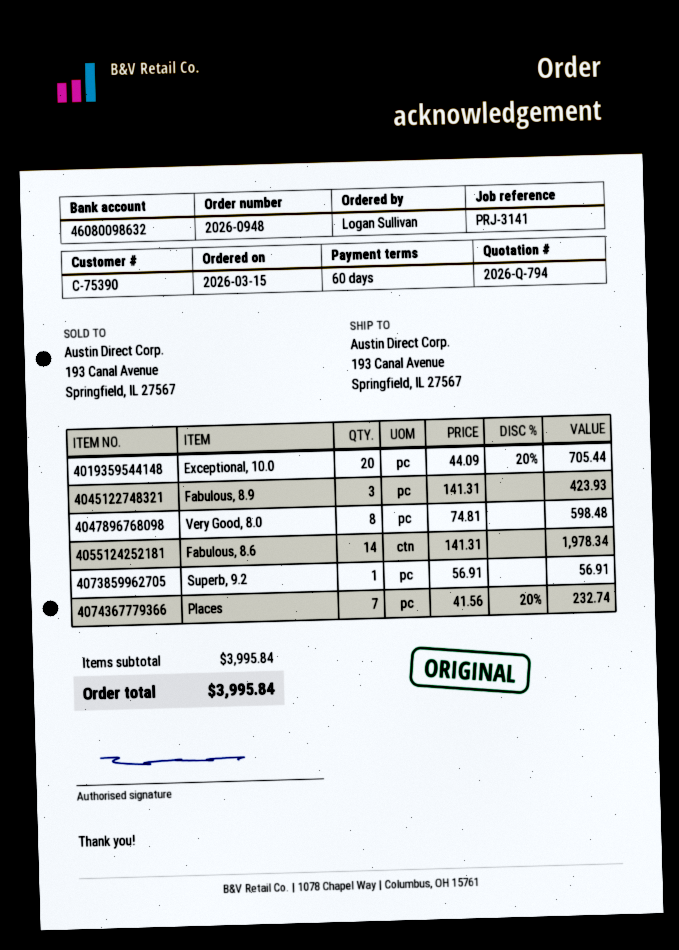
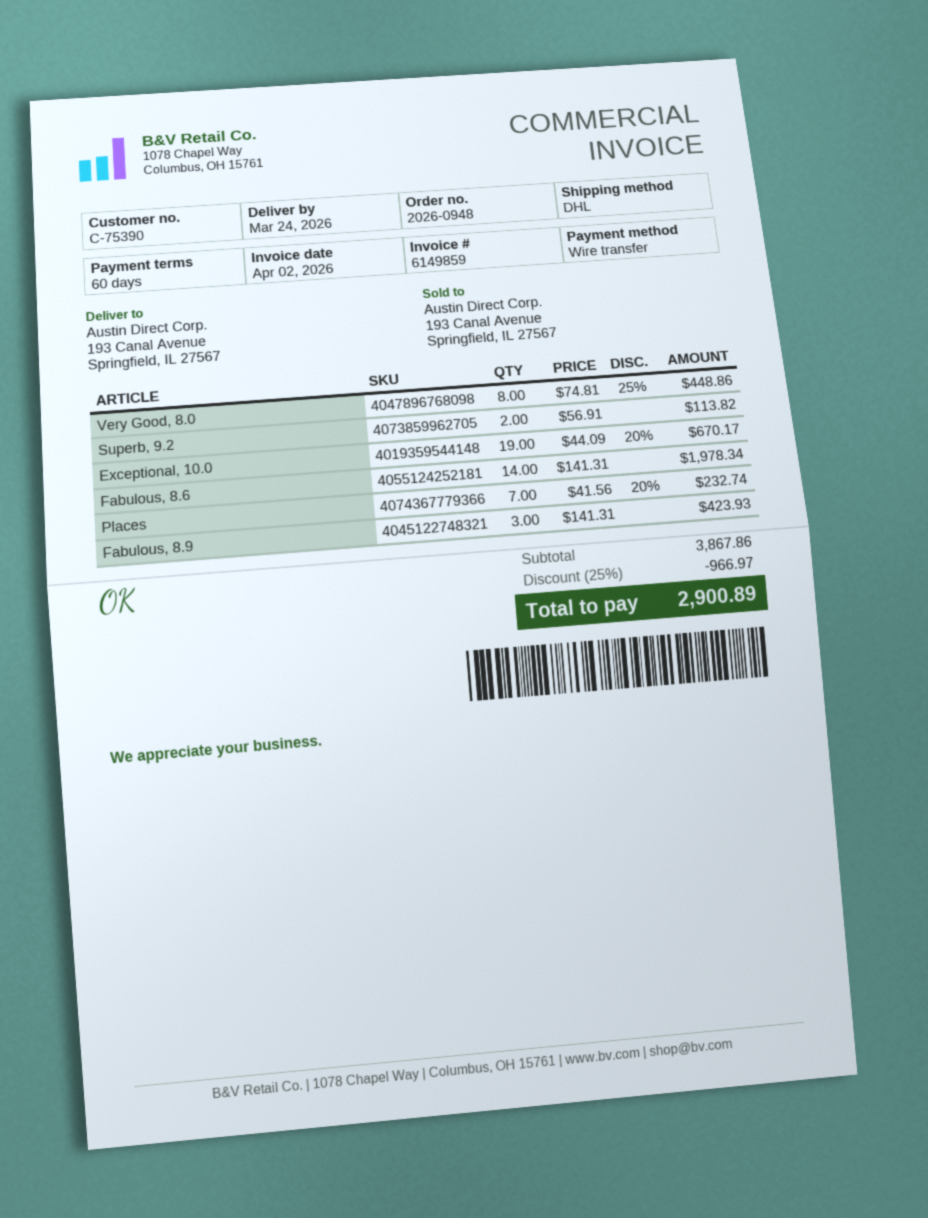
Exceptional, 10.0: 20 x 44.09 - 20% = 705.44 -> 19 x 44.09 - 20% = 670.17
Very Good, 8.0: 8 x 74.81 = 598.48 -> 8 x 74.81 - 25% = 448.86
Superb, 9.2: 1 x 56.91 = 56.91 -> 2 x 56.91 = 113.82
subtotal: 3995.84 -> 3867.86
discount: none -> 25% = 966.97
total: 3995.84 -> 2900.89

